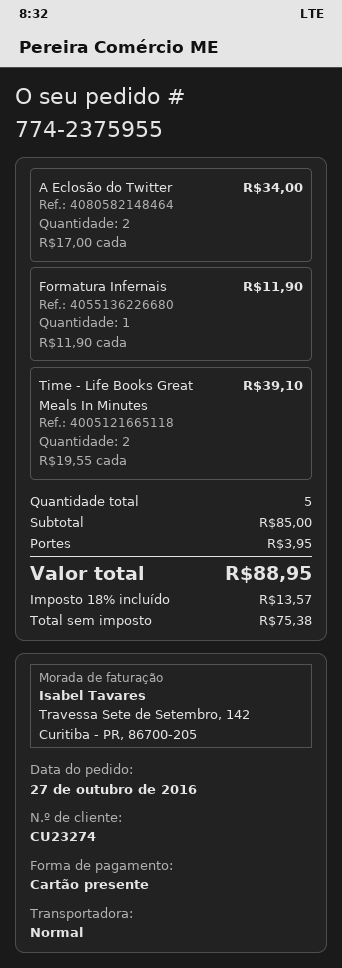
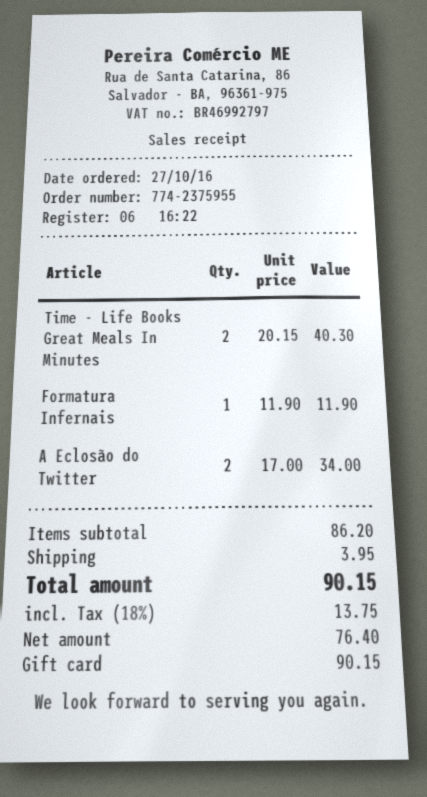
Time - Life Books Great Meals In Minutes: 2 x 19.55 = 39.10 -> 2 x 20.15 = 40.30
subtotal: 85.00 -> 86.20
net: 75.38 -> 76.40
tax: 18% = 13.57 -> 18% = 13.75
total: 88.95 -> 90.15

